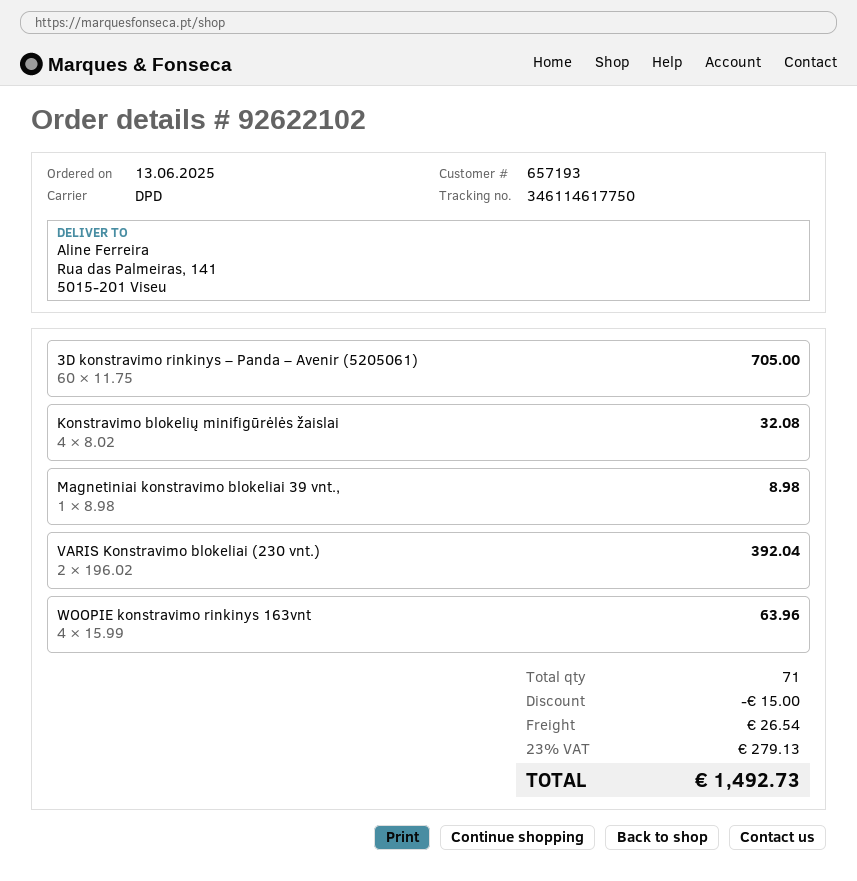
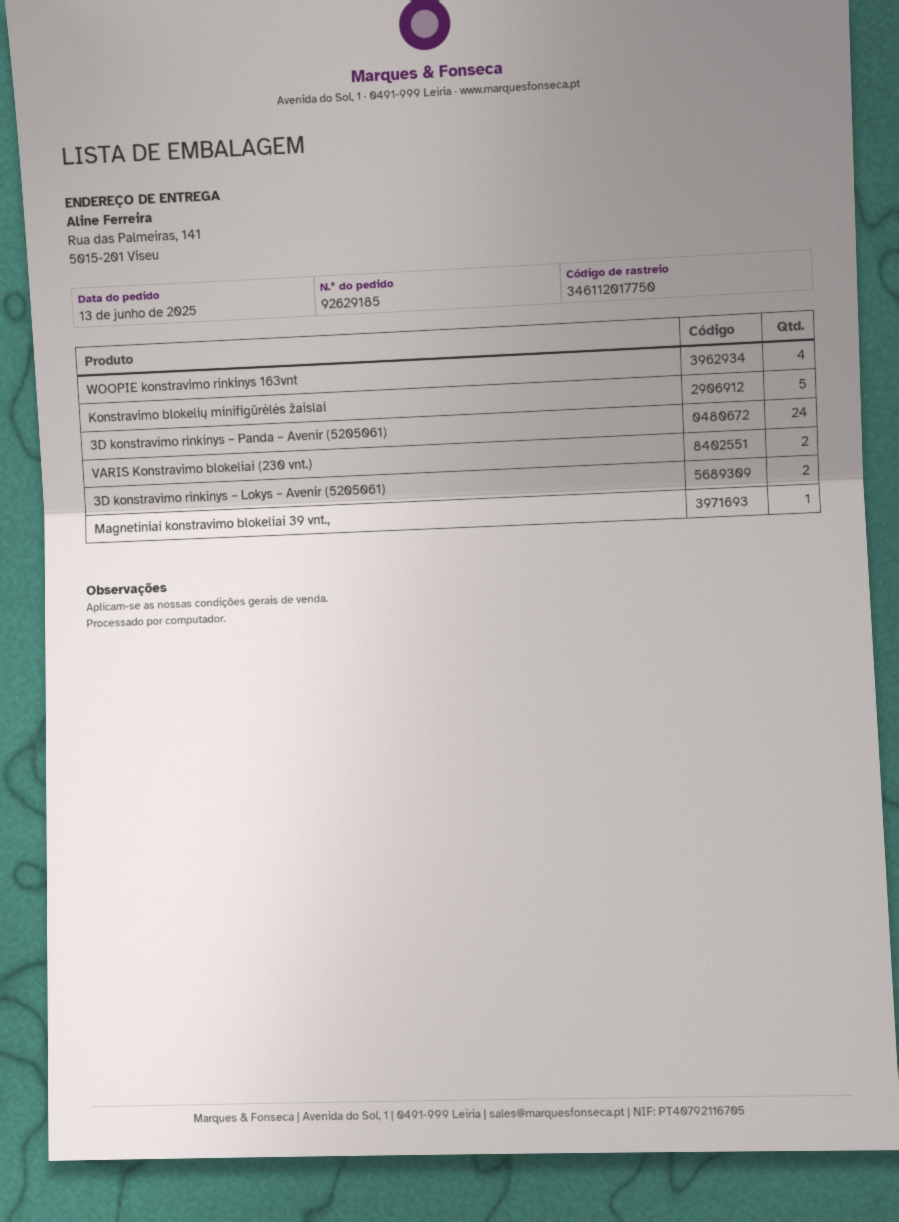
order number: 92622102 -> 92629185
tracking number: 346114617750 -> 346112017750
3D konstravimo rinkinys – Panda – Avenir (5205061): 60 -> 24
Konstravimo blokelių minifigūrėlės žaislai: 4 -> 5
3D konstravimo rinkinys – Lokys – Avenir (5205061): none -> 2

